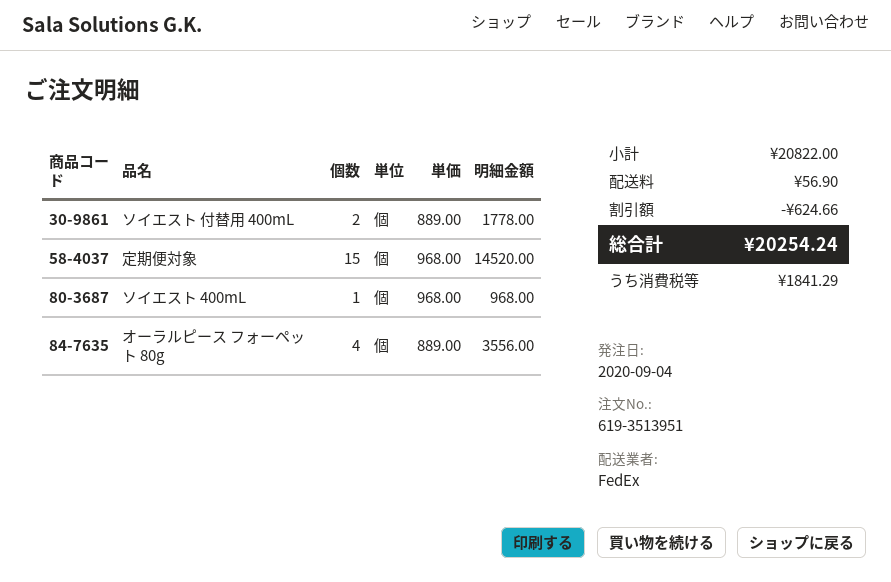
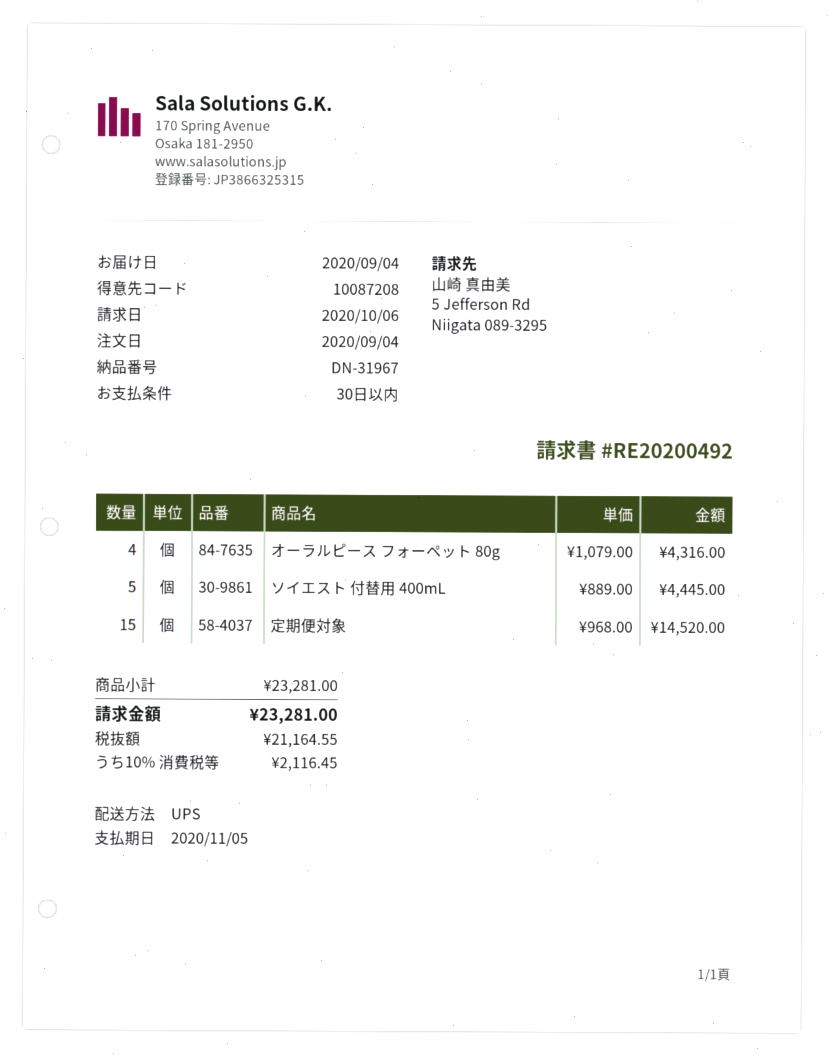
shipping method: FedEx -> UPS
ソイエスト 付替用 400mL: 2 x 889.00 = 1778.00 -> 5 x 889.00 = 4445.00
ソイエスト 400mL: 1 x 968.00 = 968.00 -> none
オーラルピース フォーペット 80g: 4 x 889.00 = 3556.00 -> 4 x 1079.00 = 4316.00
subtotal: 20822.00 -> 23281.00
discount: 624.66 -> none
shipping: 56.90 -> none
tax: 1841.29 -> 2116.45
total: 20254.24 -> 23281.00

